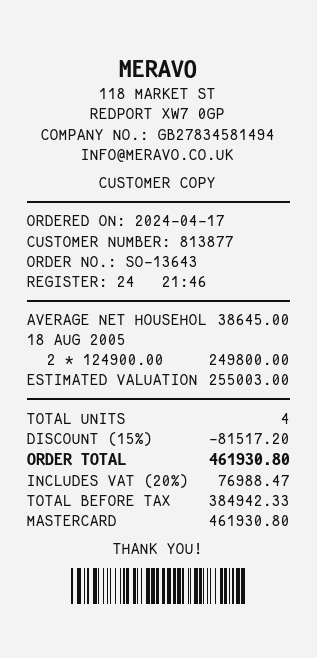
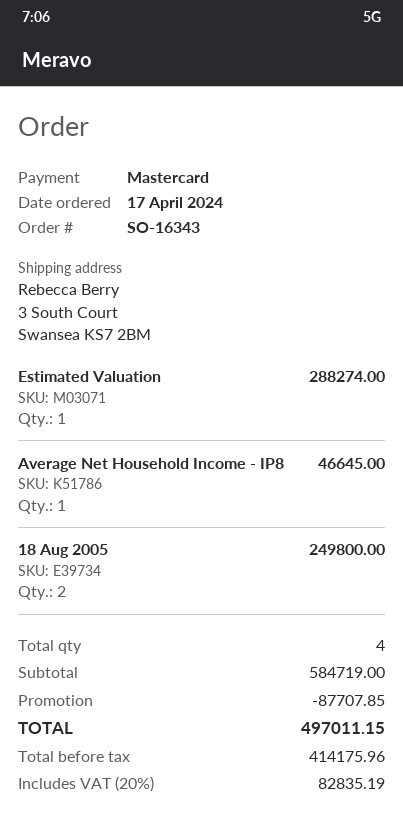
order number: SO-13643 -> SO-16343
AVERAGE NET HOUSEHOL: 1 for 38645.00 -> 1 for 46645.00
ESTIMATED VALUATION: 1 for 255003.00 -> 1 for 288274.00
discount: 81517.20 -> 87707.85
net: 384942.33 -> 414175.96
tax: 20% = 76988.47 -> 20% = 82835.19
total: 461930.80 -> 497011.15

